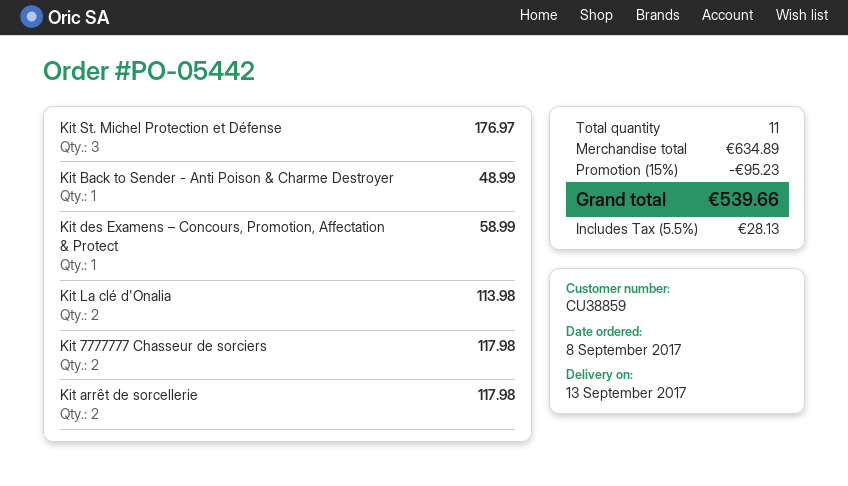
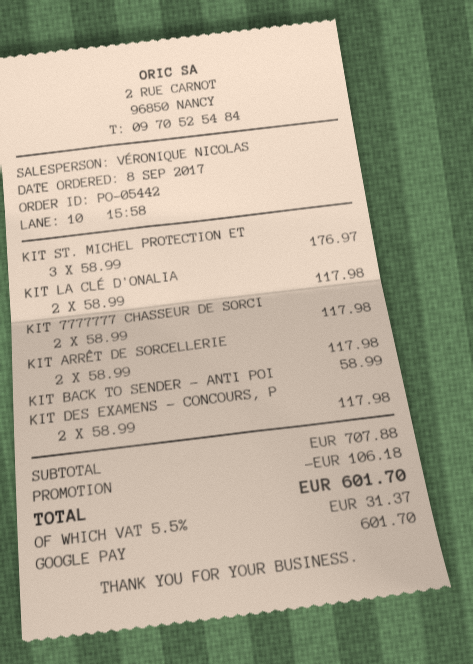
Kit Back to Sender - Anti Poison & Charme Destroyer: 1 for 48.99 -> 1 for 58.99
Kit des Examens – Concours, Promotion, Affectation & Protect: 1 for 58.99 -> 2 for 117.98
Kit La clé d'Onalia: 2 for 113.98 -> 2 for 117.98
subtotal: 634.89 -> 707.88
discount: 95.23 -> 106.18
tax: 5.5% = 28.13 -> 5.5% = 31.37
total: 539.66 -> 601.70

